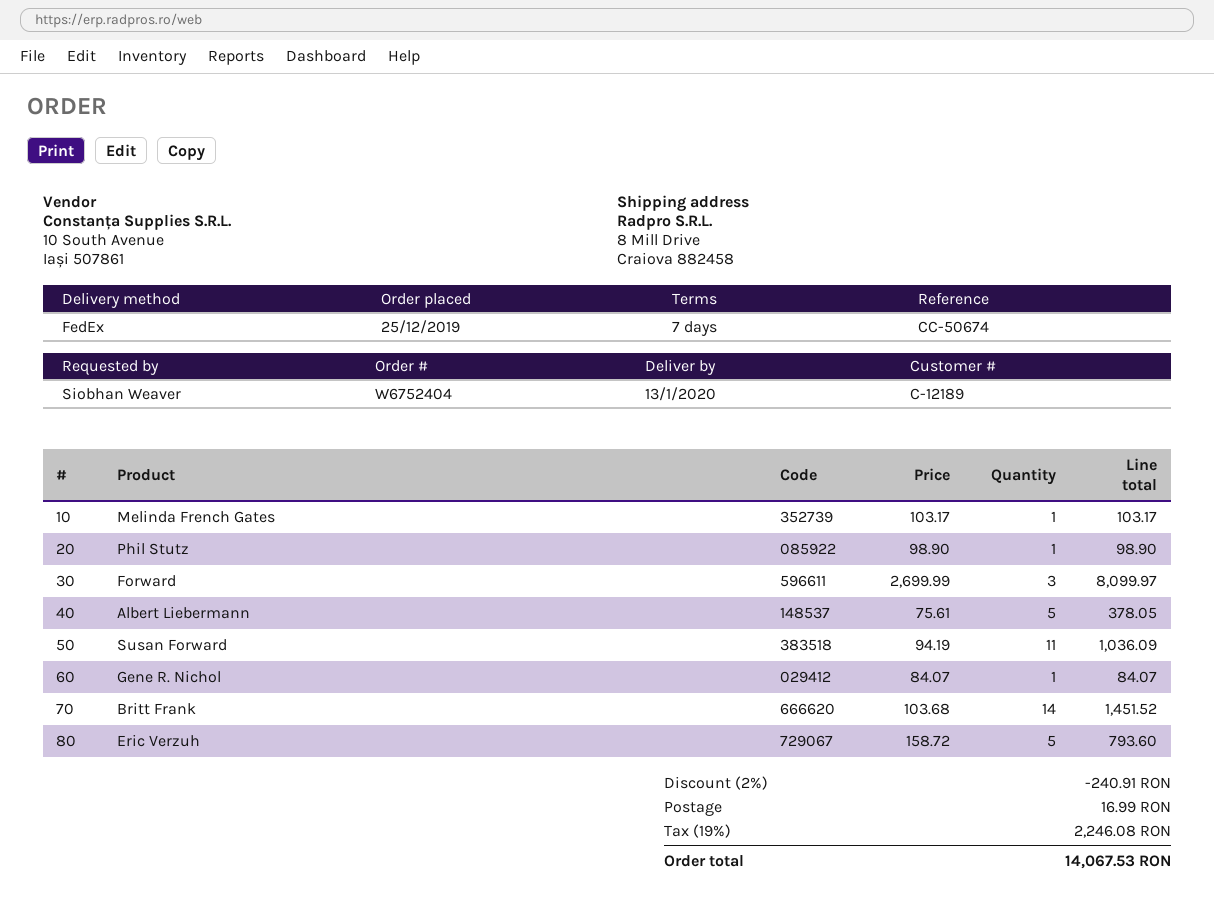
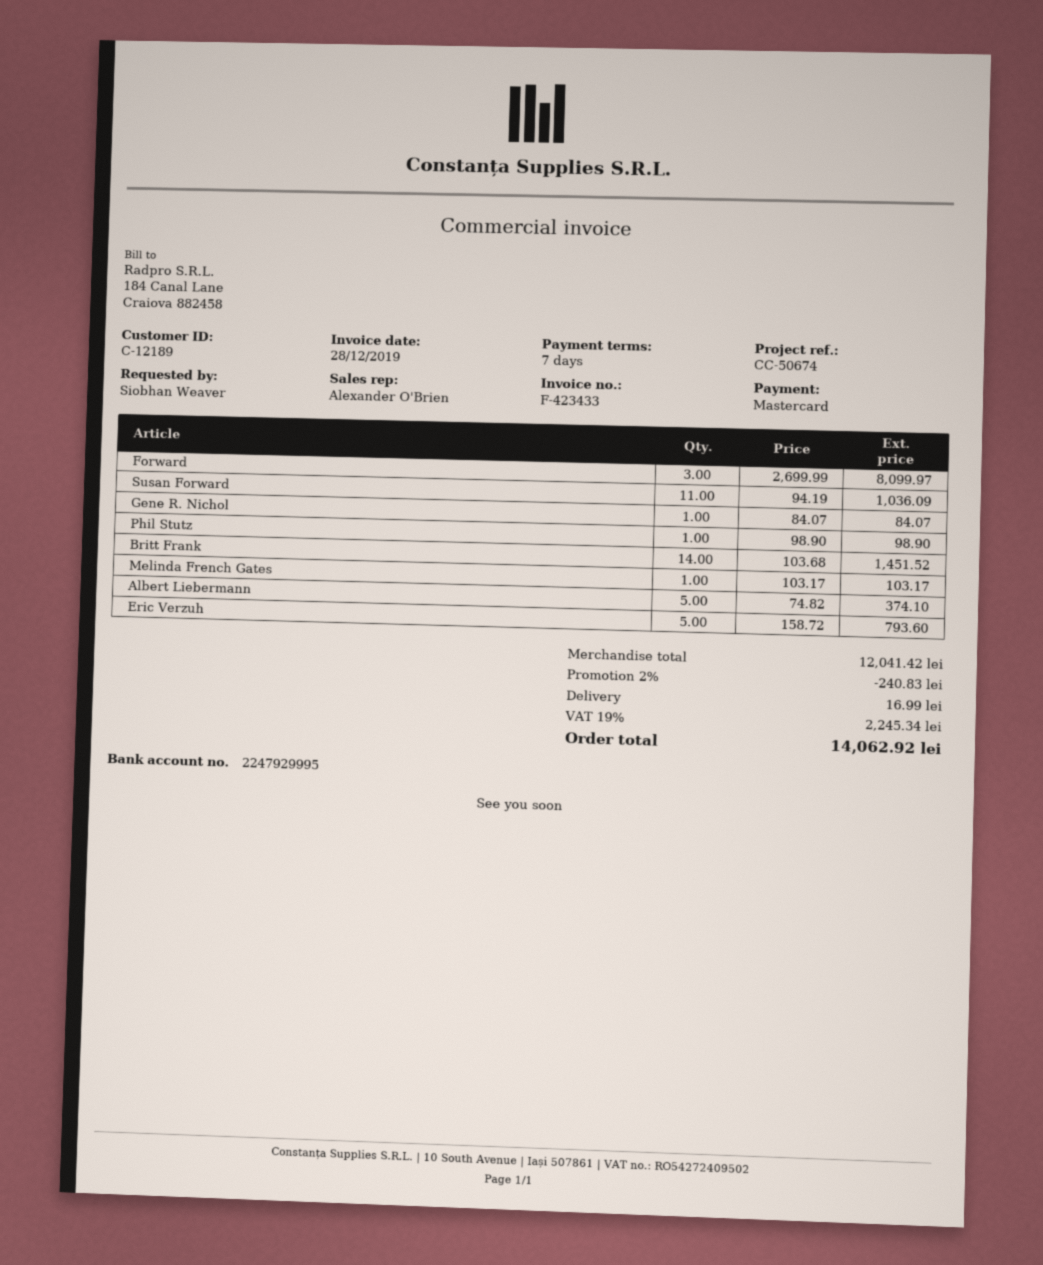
Albert Liebermann: 5 x 75.61 = 378.05 -> 5 x 74.82 = 374.10
discount: 2% = 240.91 -> 2% = 240.83
tax: 19% = 2246.08 -> 19% = 2245.34
total: 14067.53 -> 14062.92

